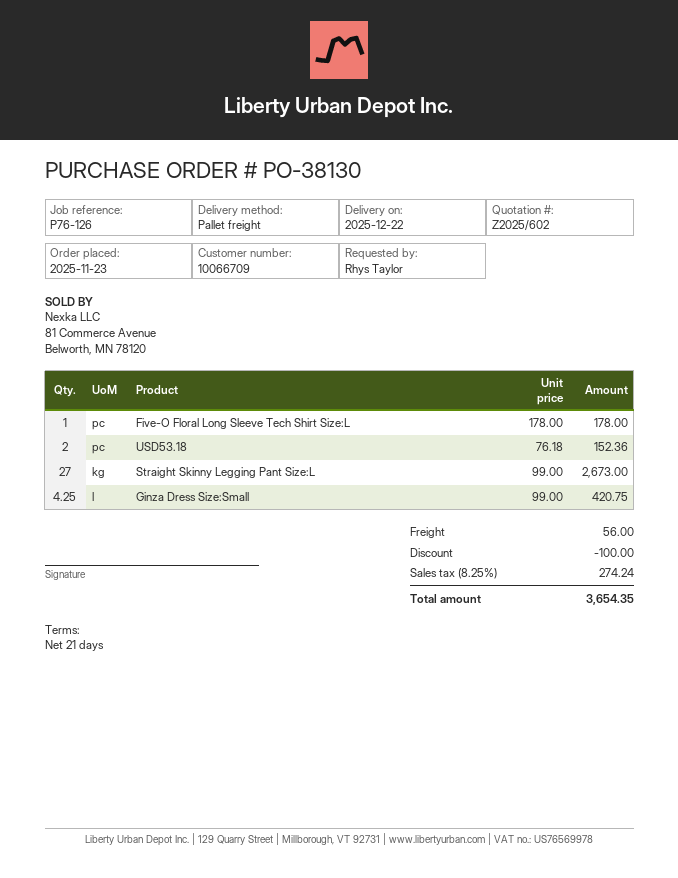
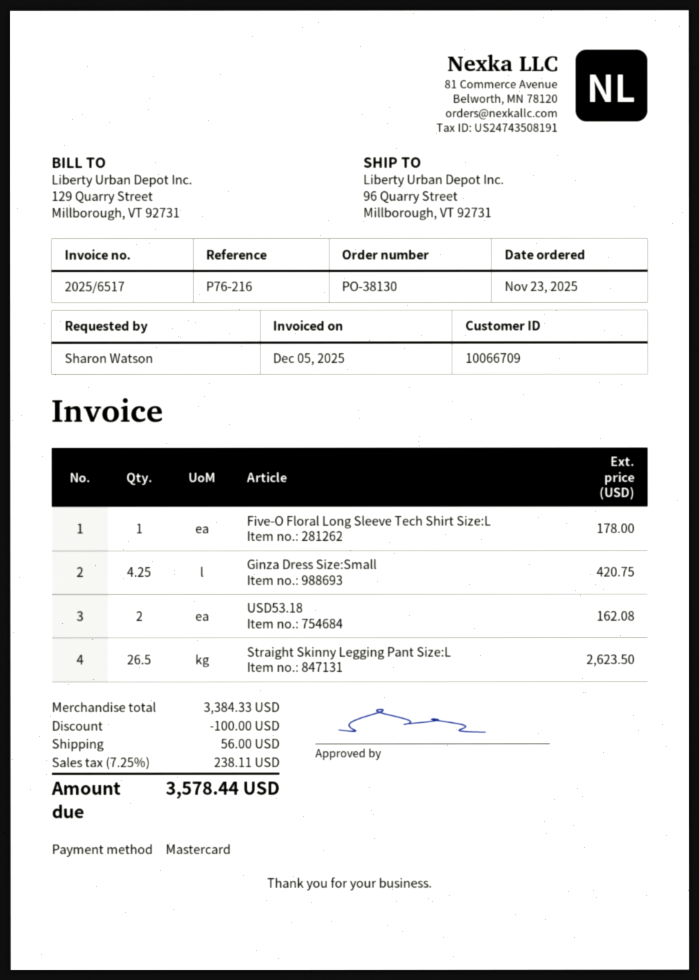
reference: P76-126 -> P76-216
ordered by: Rhys Taylor -> Sharon Watson
USD53.18: 2 for 152.36 -> 2 for 162.08
Straight Skinny Legging Pant Size:L: 27 for 2673.00 -> 26.5 for 2623.50
tax: 8.25% = 274.24 -> 7.25% = 238.11
total: 3654.35 -> 3578.44

